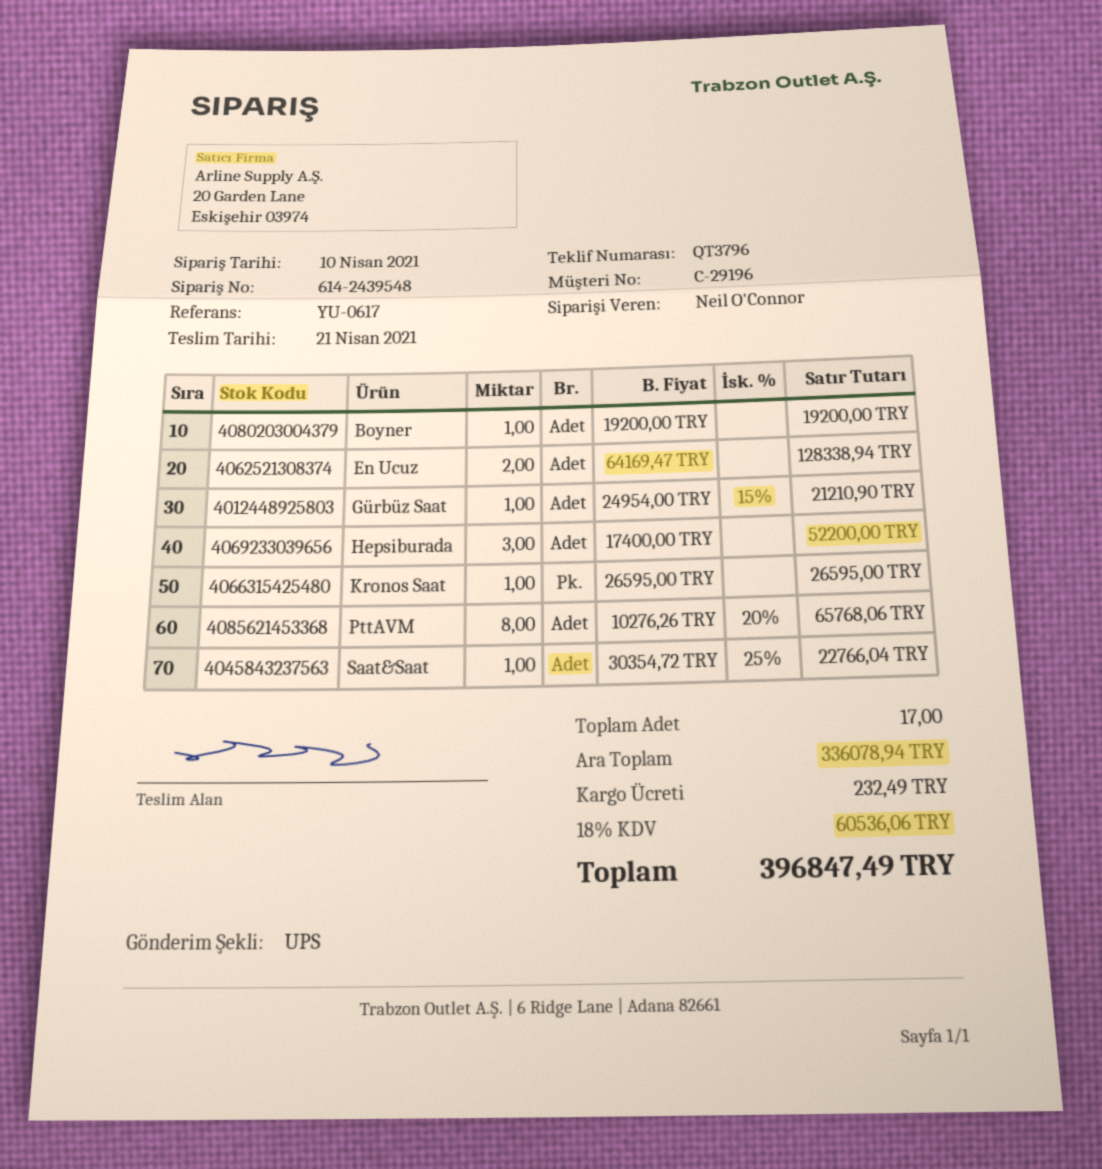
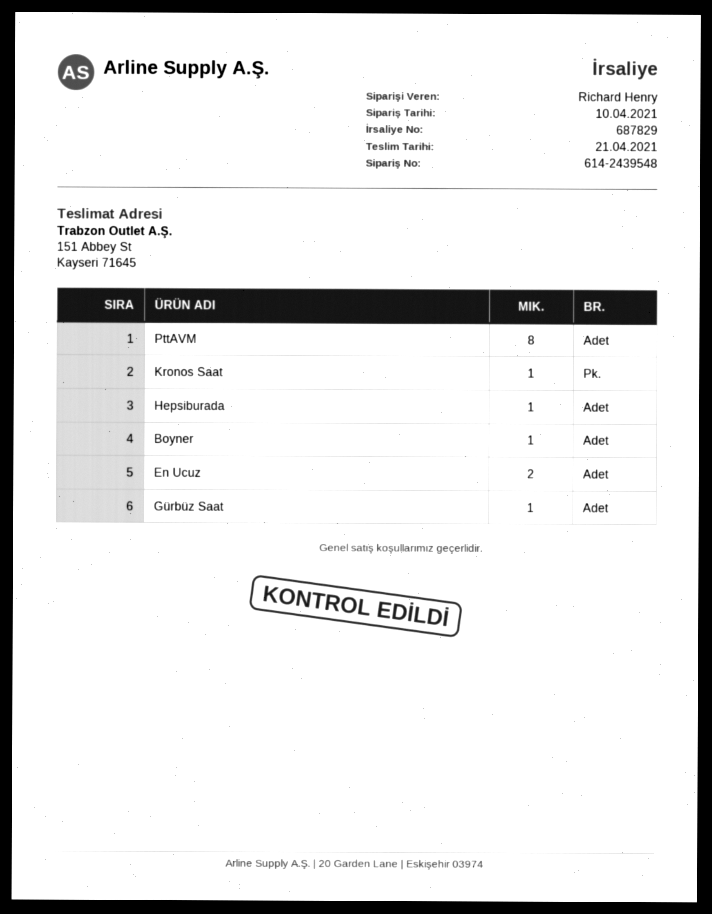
ordered by: Neil O'Connor -> Richard Henry
Hepsiburada: 3 -> 1
Saat&Saat: 1 -> none

